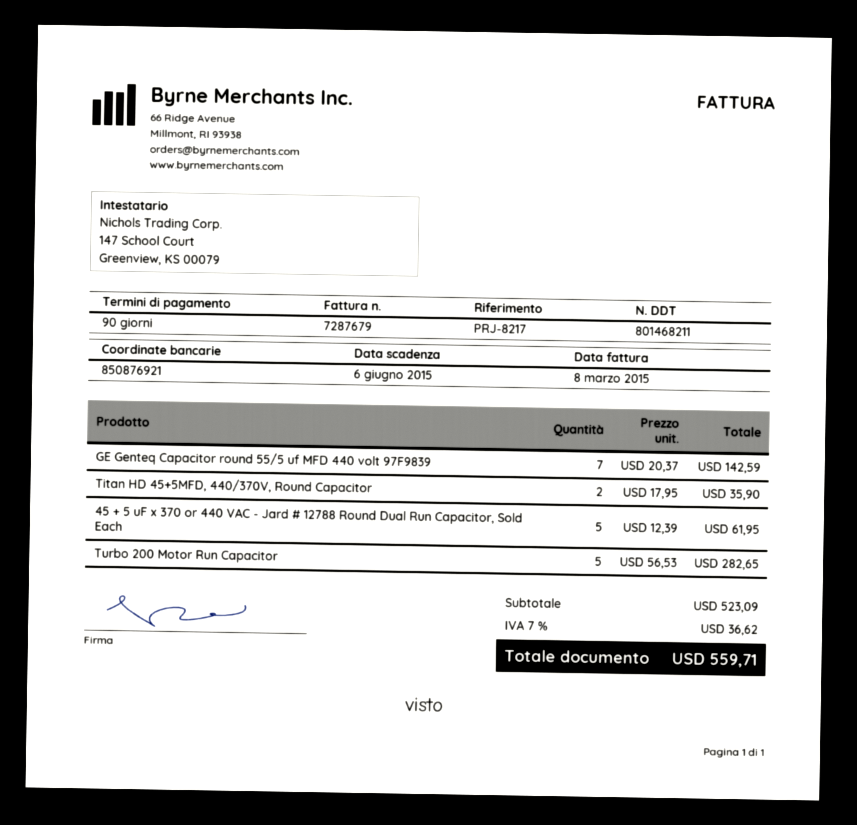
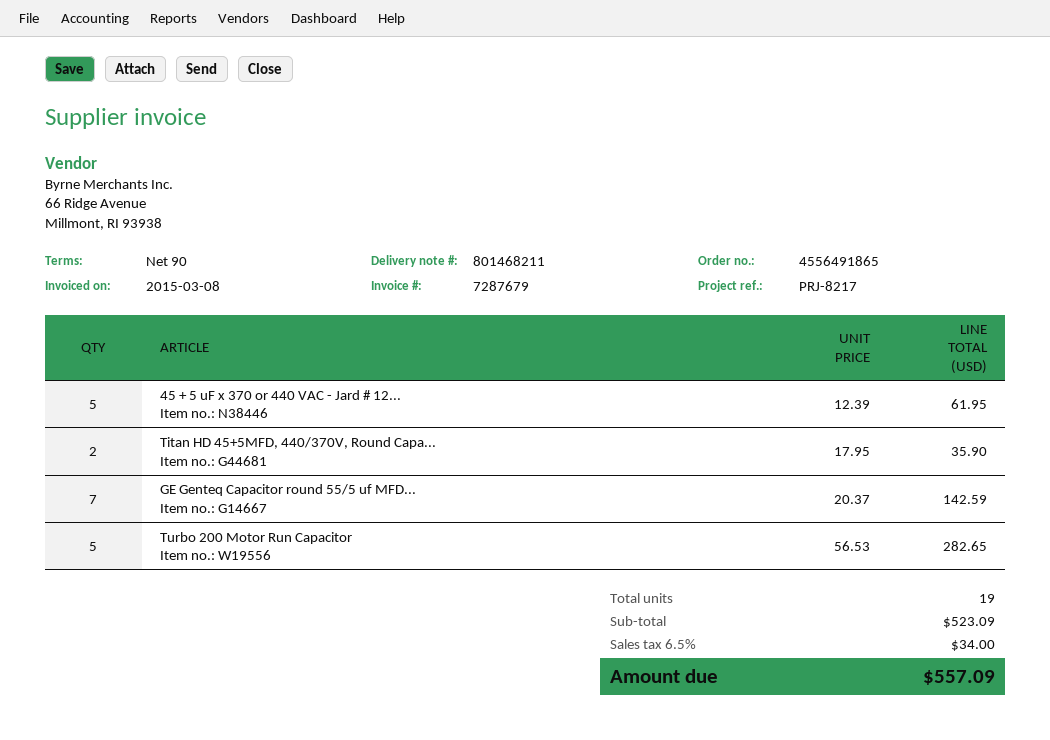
tax: 7% = 36.62 -> 6.5% = 34.00
total: 559.71 -> 557.09

